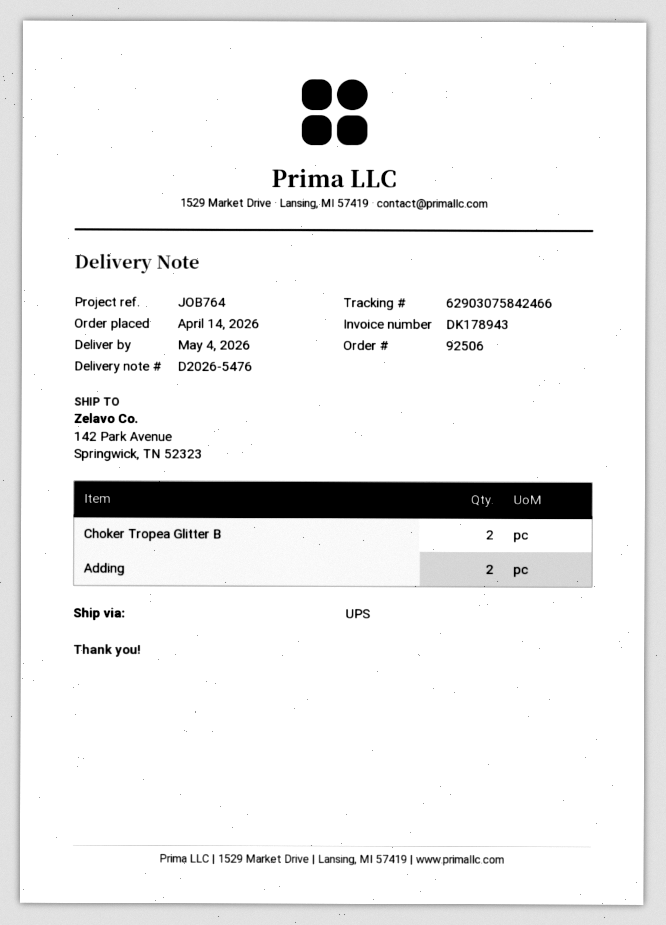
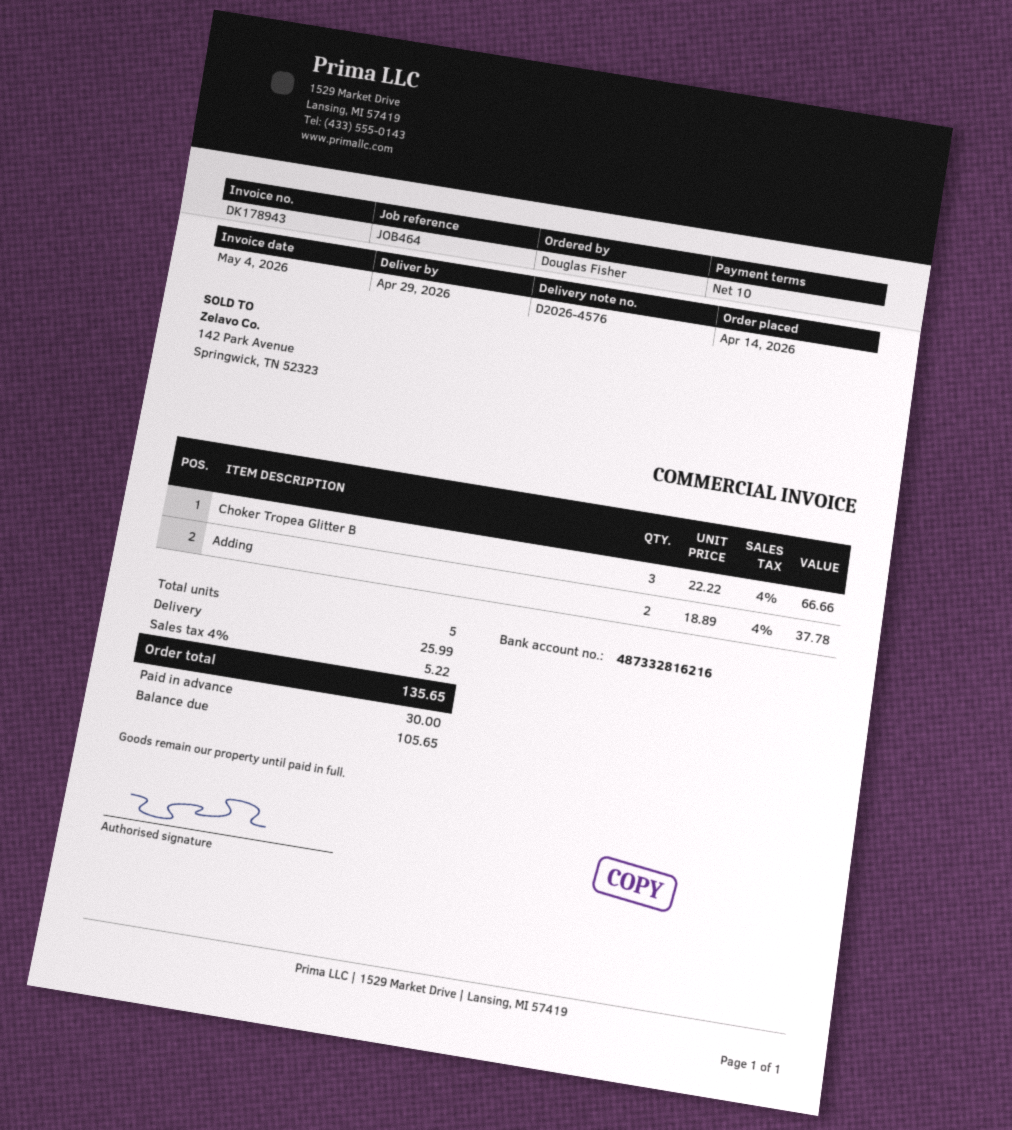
delivery note number: D2026-5476 -> D2026-4576
delivery date: 2026-05-04 -> 2026-04-29
reference: JOB764 -> JOB464
Choker Tropea Glitter B: 2 -> 3

